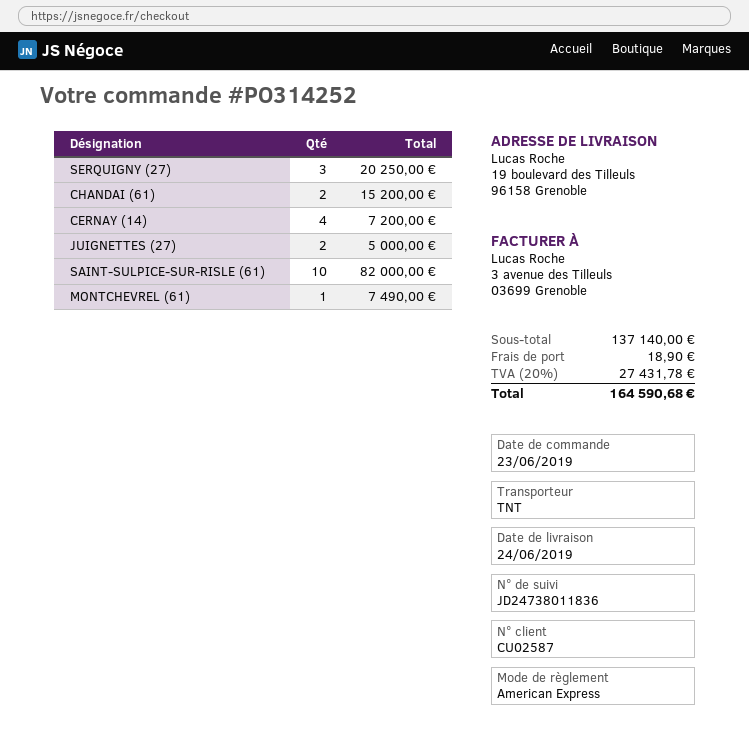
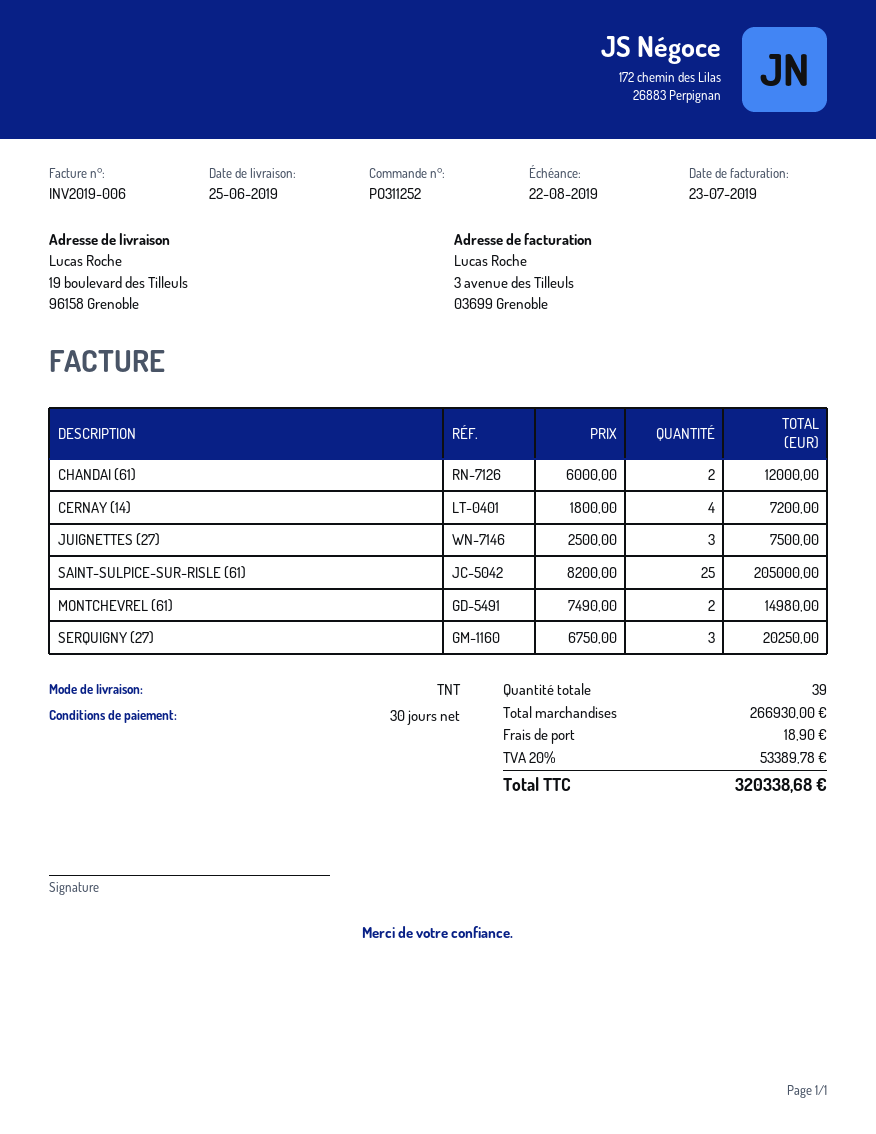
order number: PO314252 -> PO311252
delivery date: 2019-06-24 -> 2019-06-25
CHANDAI (61): 2 for 15200.00 -> 2 for 12000.00
JUIGNETTES (27): 2 for 5000.00 -> 3 for 7500.00
SAINT-SULPICE-SUR-RISLE (61): 10 for 82000.00 -> 25 for 205000.00
MONTCHEVREL (61): 1 for 7490.00 -> 2 for 14980.00
subtotal: 137140.00 -> 266930.00
tax: 20% = 27431.78 -> 20% = 53389.78
total: 164590.68 -> 320338.68

